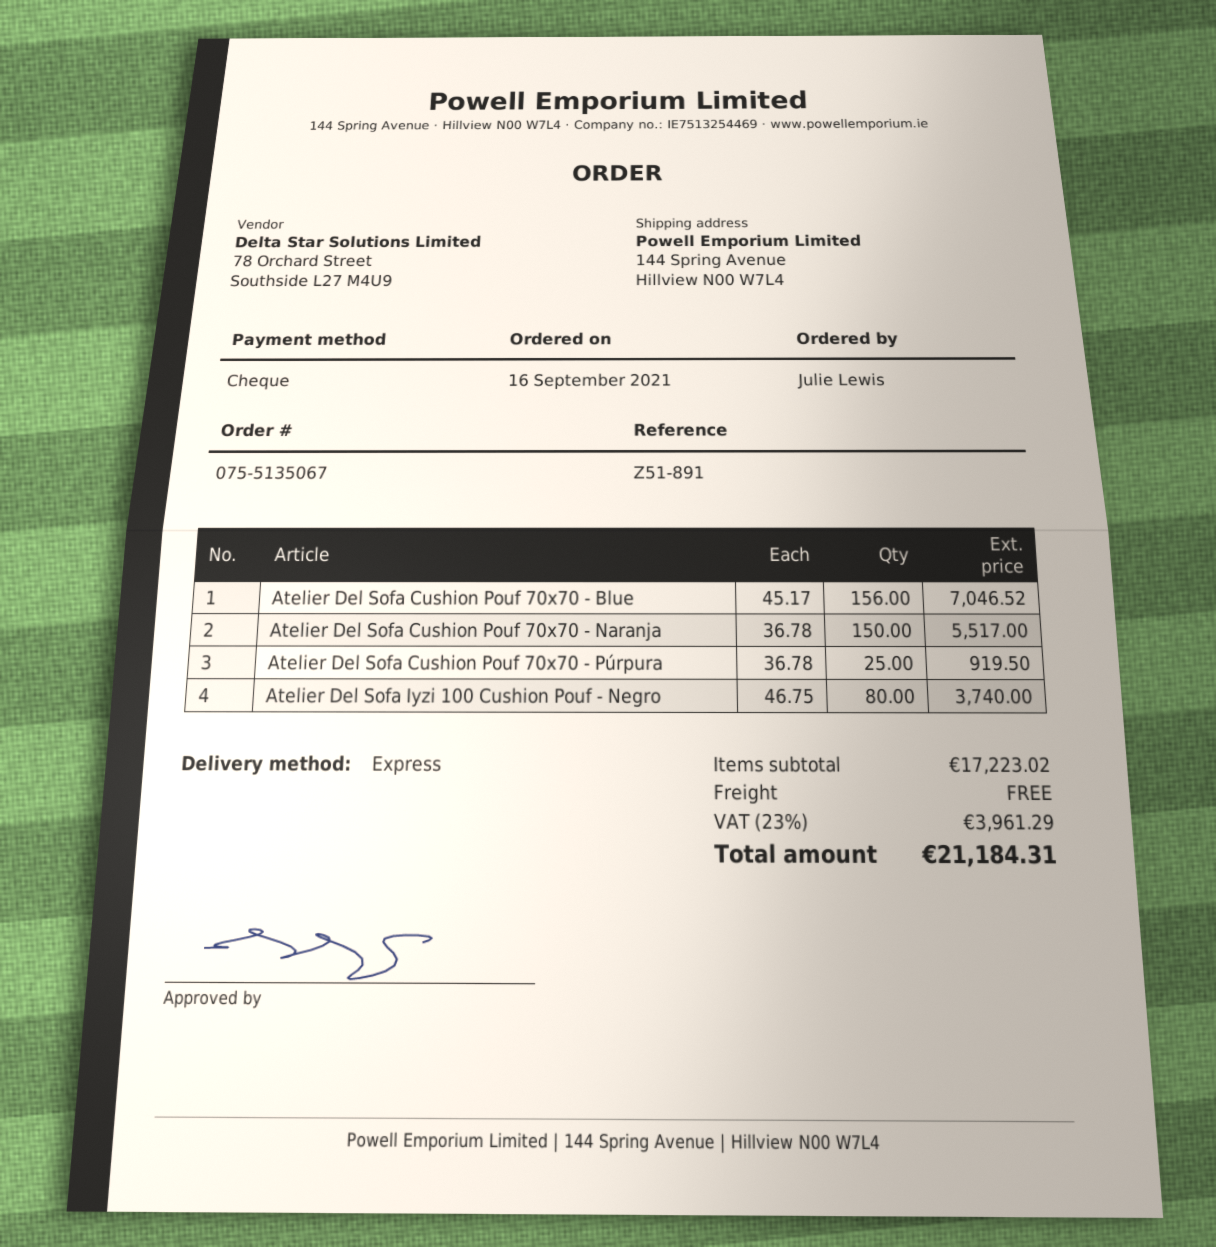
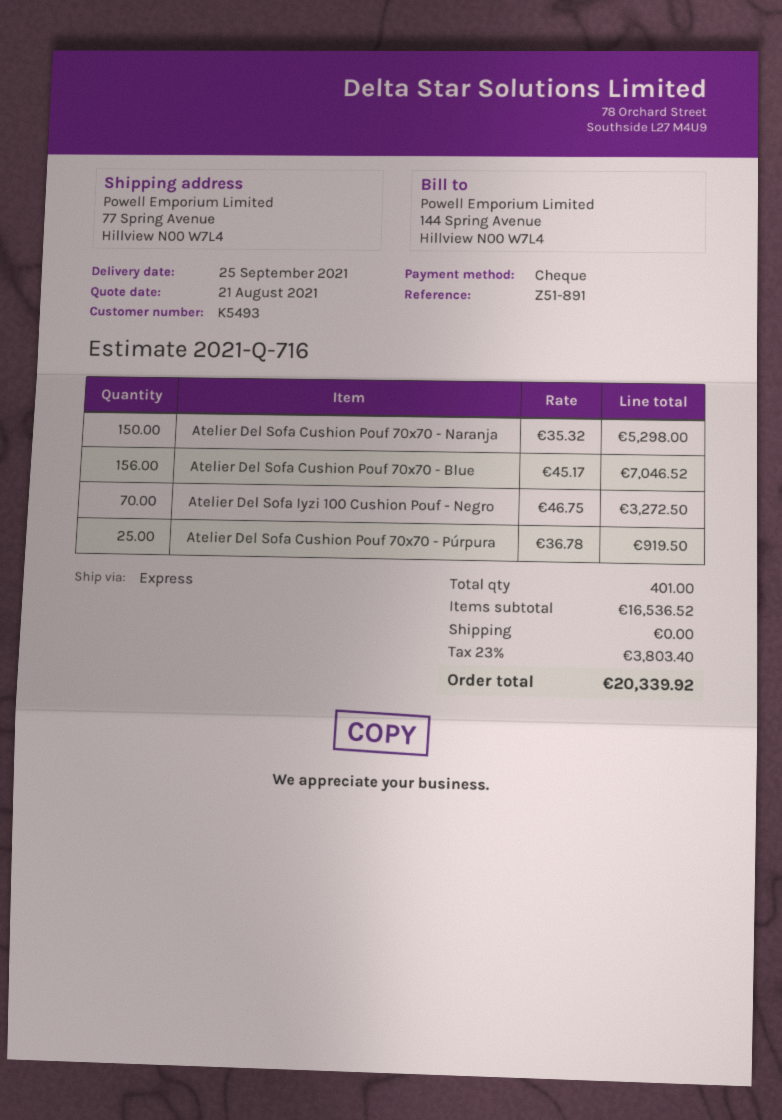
ship to: 144 Spring Avenue, Hillview N00 W7L4 -> 77 Spring Avenue, Hillview N00 W7L4
Atelier Del Sofa Cushion Pouf 70x70 - Naranja: 150 x 36.78 = 5517.00 -> 150 x 35.32 = 5298.00
Atelier Del Sofa Iyzi 100 Cushion Pouf - Negro: 80 x 46.75 = 3740.00 -> 70 x 46.75 = 3272.50
subtotal: 17223.02 -> 16536.52
tax: 23% = 3961.29 -> 23% = 3803.40
total: 21184.31 -> 20339.92

